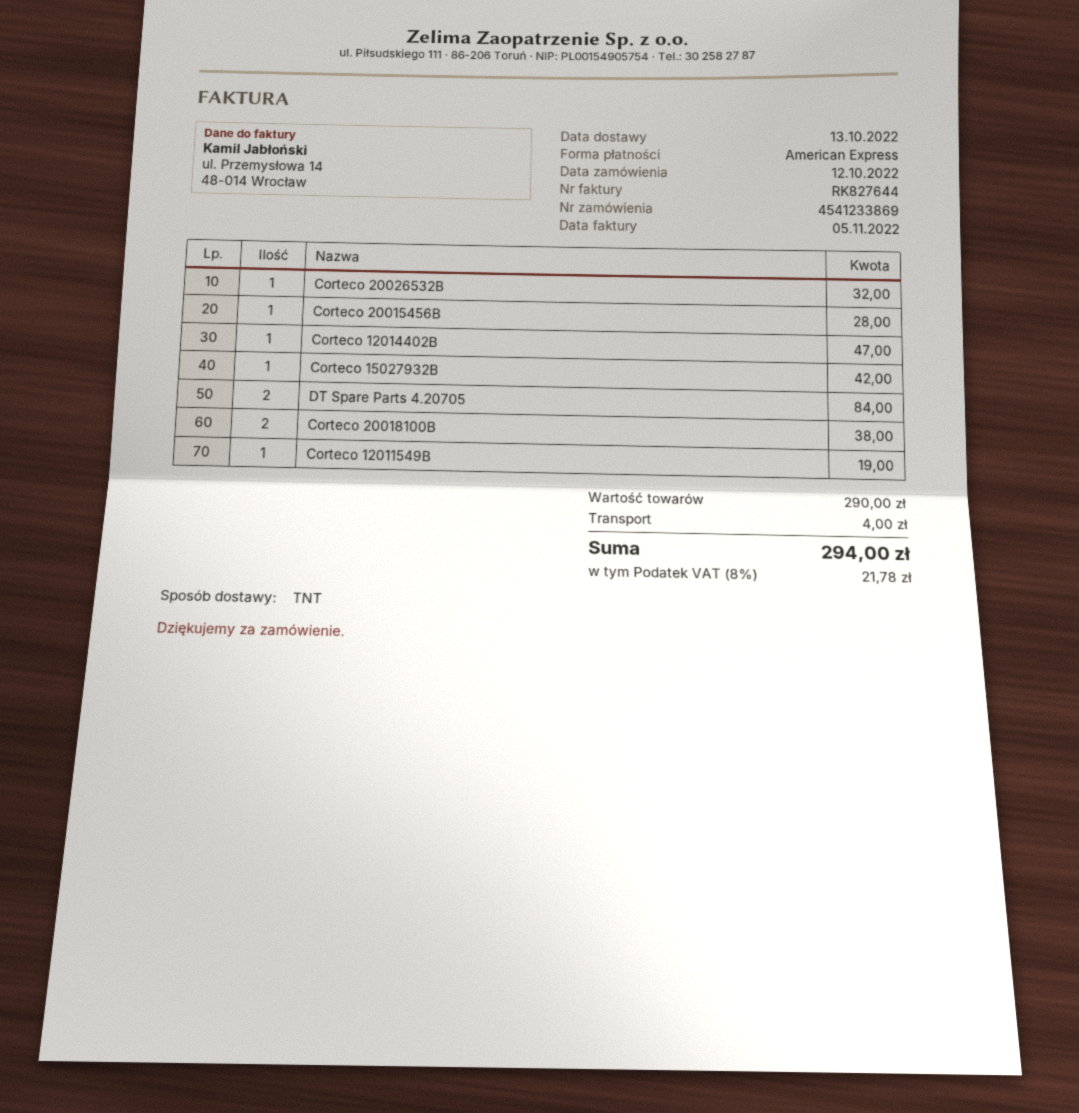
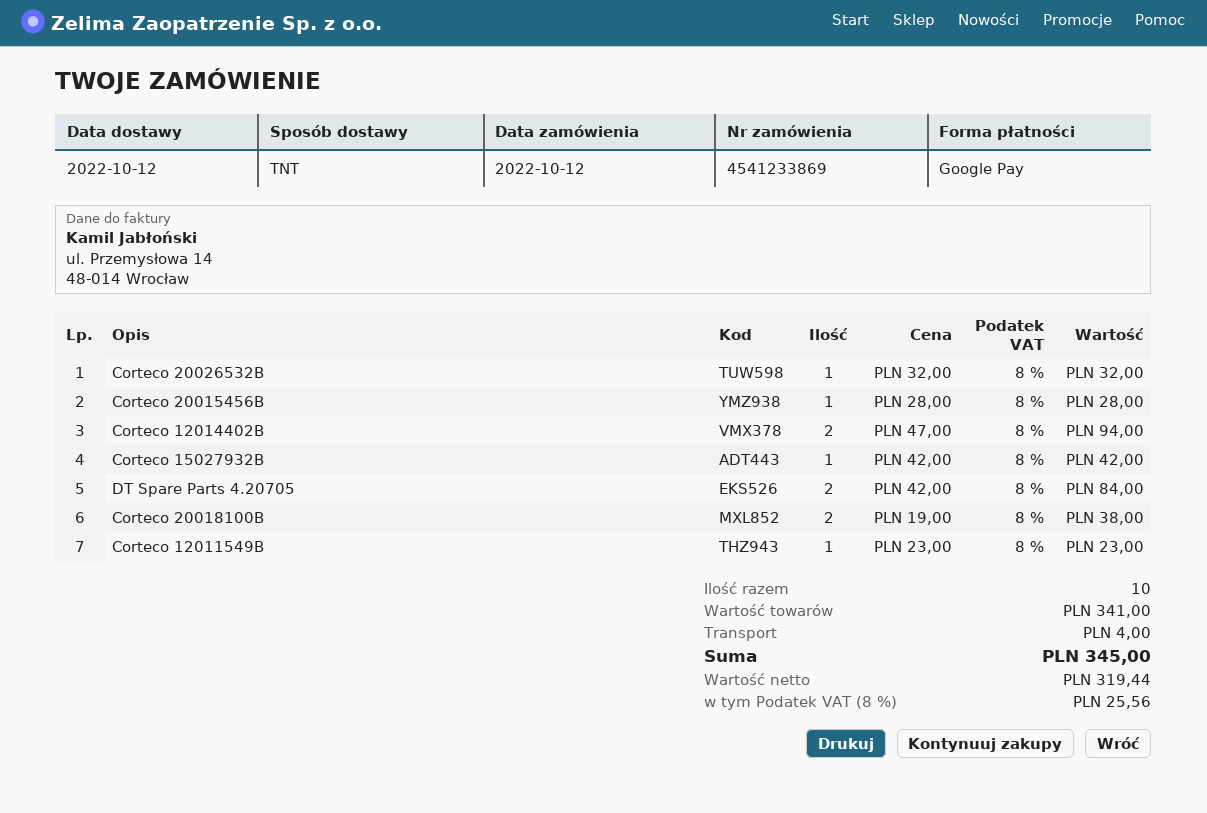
delivery date: 2022-10-13 -> 2022-10-12
payment method: American Express -> Google Pay
Corteco 12014402B: 1 for 47.00 -> 2 for 94.00
Corteco 12011549B: 1 for 19.00 -> 1 for 23.00
subtotal: 290.00 -> 341.00
tax: 8% = 21.78 -> 8% = 25.56
total: 294.00 -> 345.00

